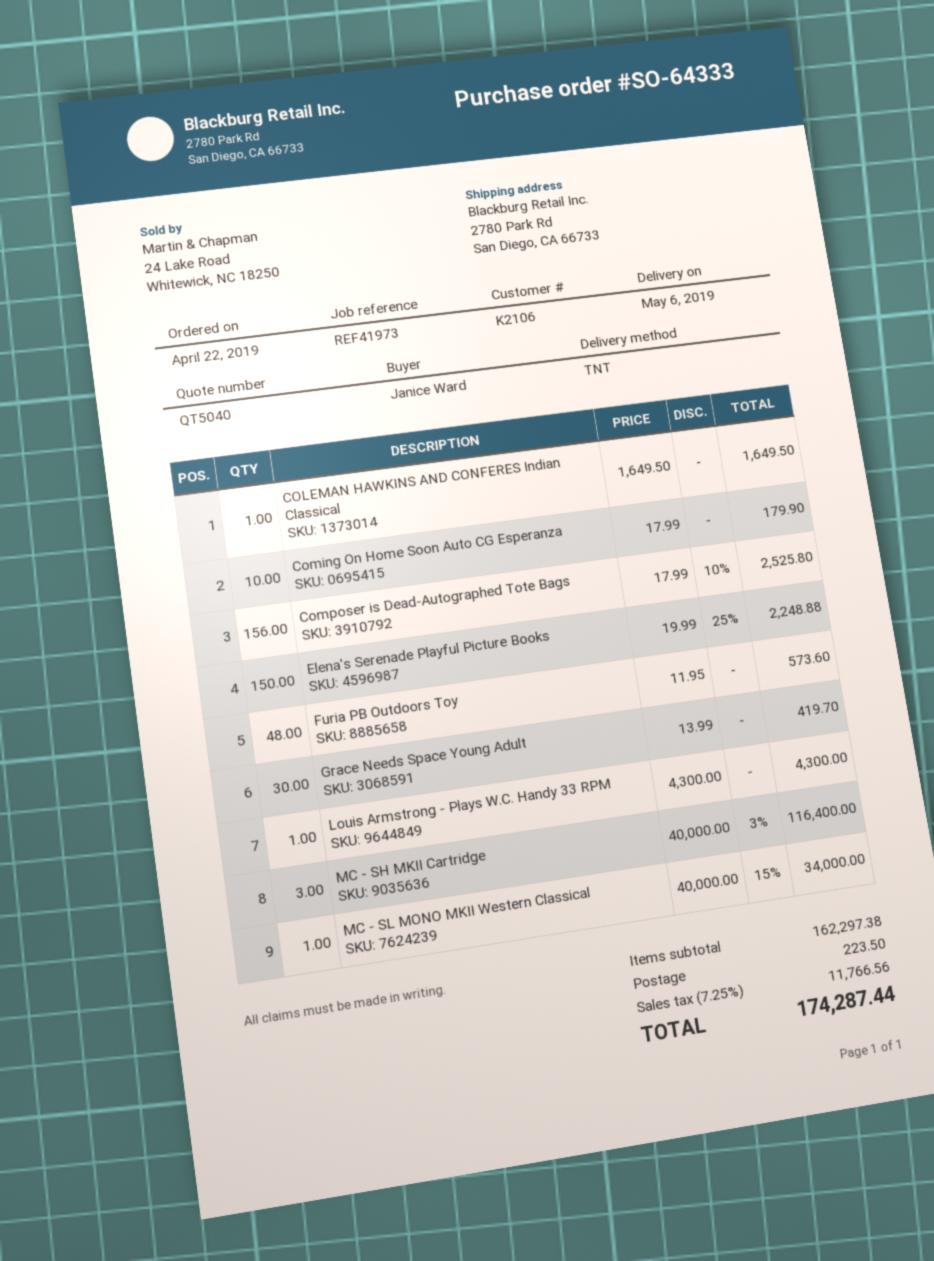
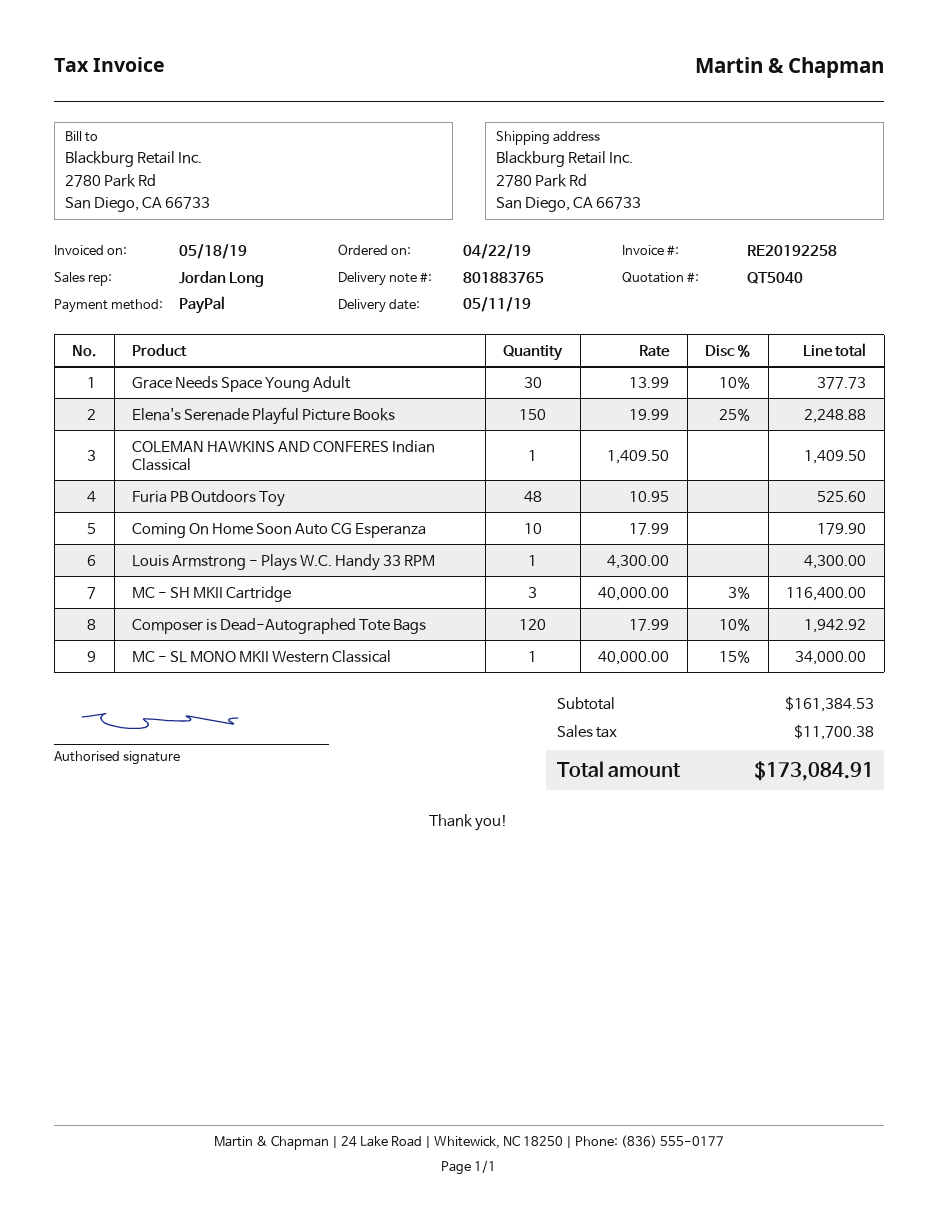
delivery date: 2019-05-06 -> 2019-05-11
COLEMAN HAWKINS AND CONFERES Indian Classical: 1 x 1649.50 = 1649.50 -> 1 x 1409.50 = 1409.50
Composer is Dead-Autographed Tote Bags: 156 x 17.99 - 10% = 2525.80 -> 120 x 17.99 - 10% = 1942.92
Furia PB Outdoors Toy: 48 x 11.95 = 573.60 -> 48 x 10.95 = 525.60
Grace Needs Space Young Adult: 30 x 13.99 = 419.70 -> 30 x 13.99 - 10% = 377.73
subtotal: 162297.38 -> 161384.53
shipping: 223.50 -> none
tax: 11766.56 -> 11700.38
total: 174287.44 -> 173084.91

